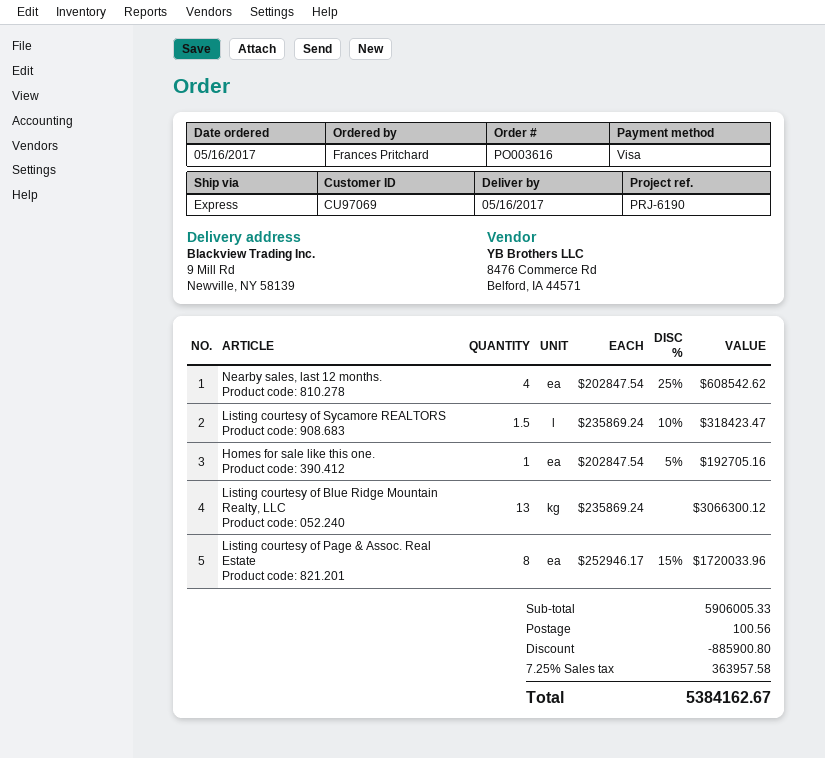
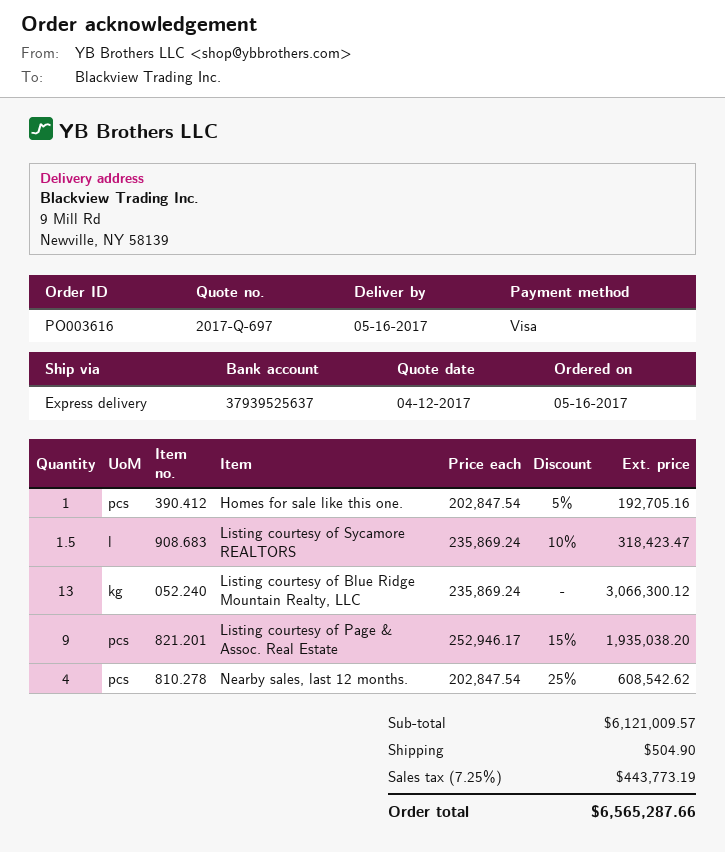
Listing courtesy of Page & Assoc. Real Estate: 8 x 252946.17 - 15% = 1720033.96 -> 9 x 252946.17 - 15% = 1935038.20
subtotal: 5906005.33 -> 6121009.57
discount: 885900.80 -> none
shipping: 100.56 -> 504.90
tax: 7.25% = 363957.58 -> 7.25% = 443773.19
total: 5384162.67 -> 6565287.66

